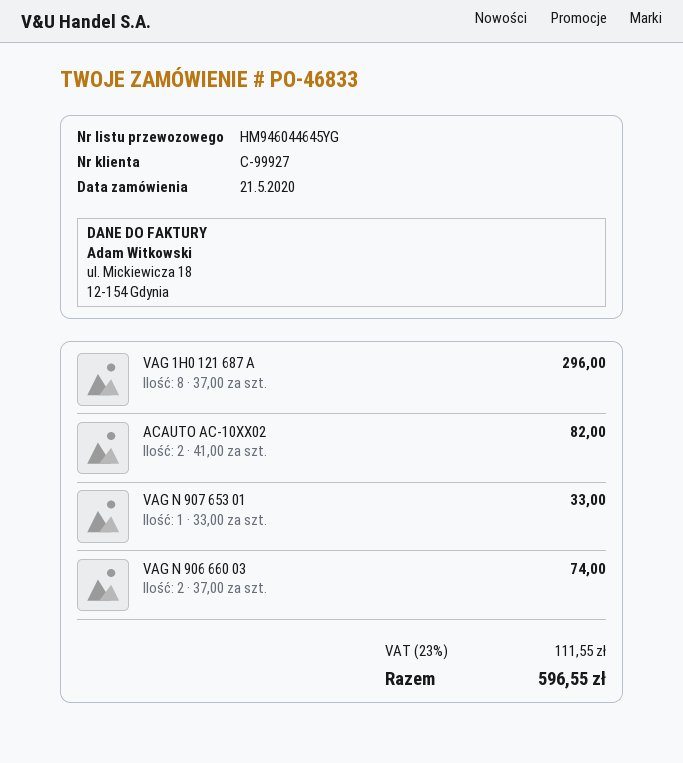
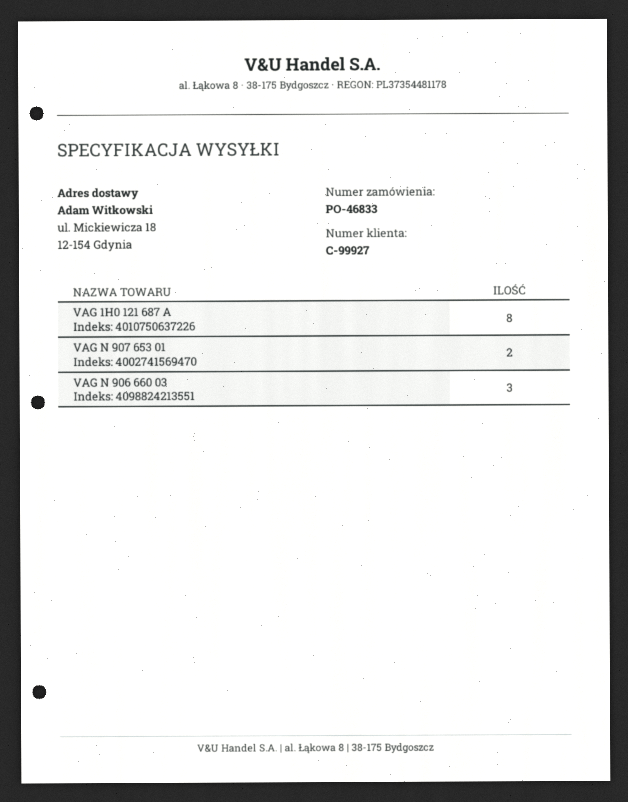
ACAUTO AC-10XX02: 2 -> none
VAG N 907 653 01: 1 -> 2
VAG N 906 660 03: 2 -> 3

